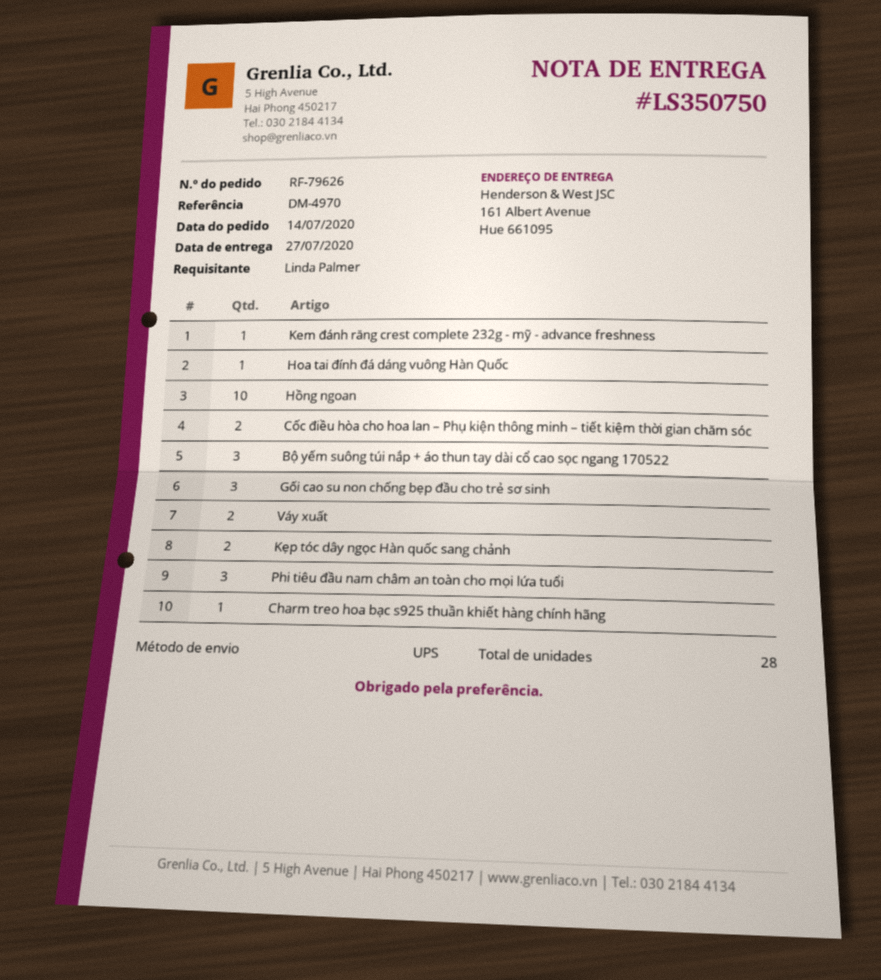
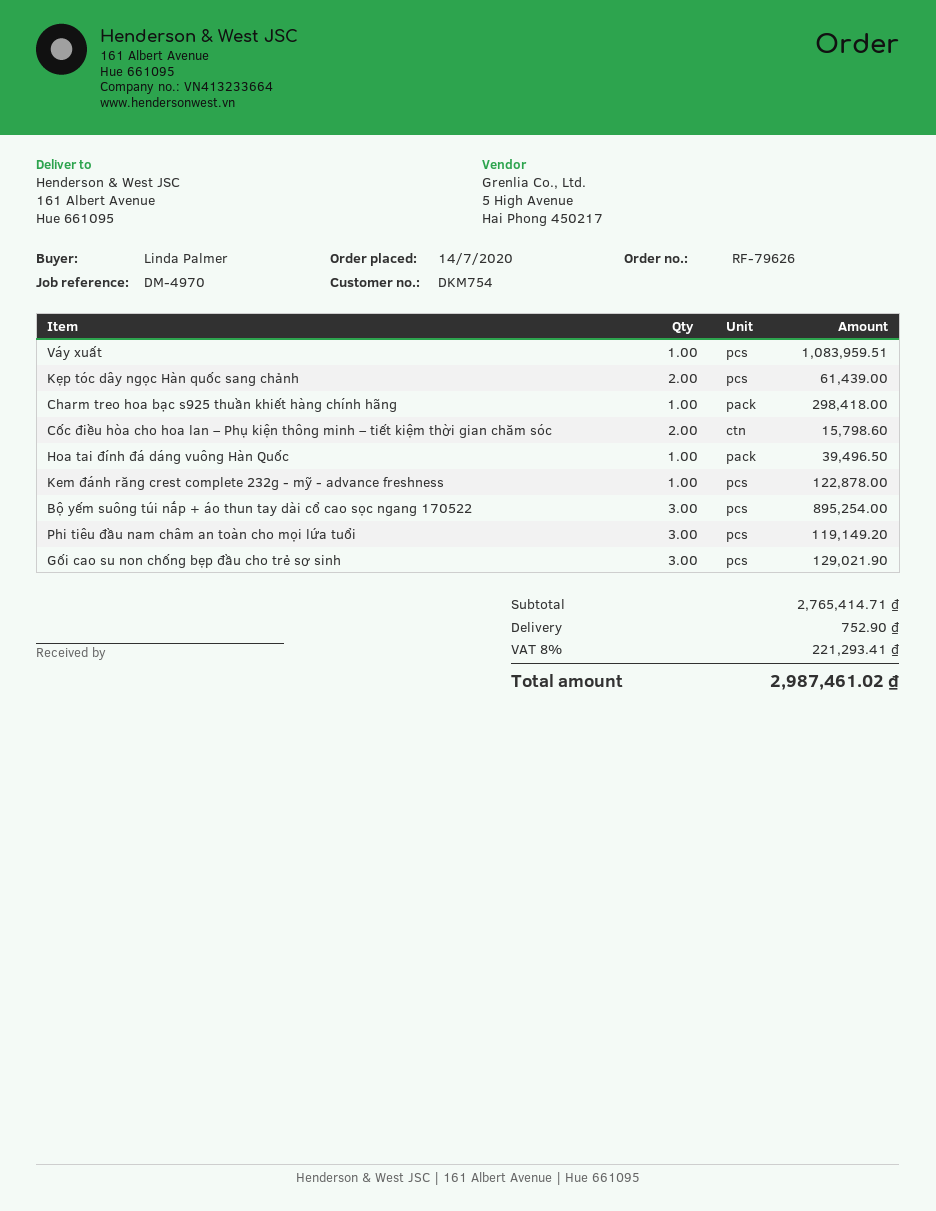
Hồng ngoan: 10 -> none
Váy xuất: 2 -> 1

